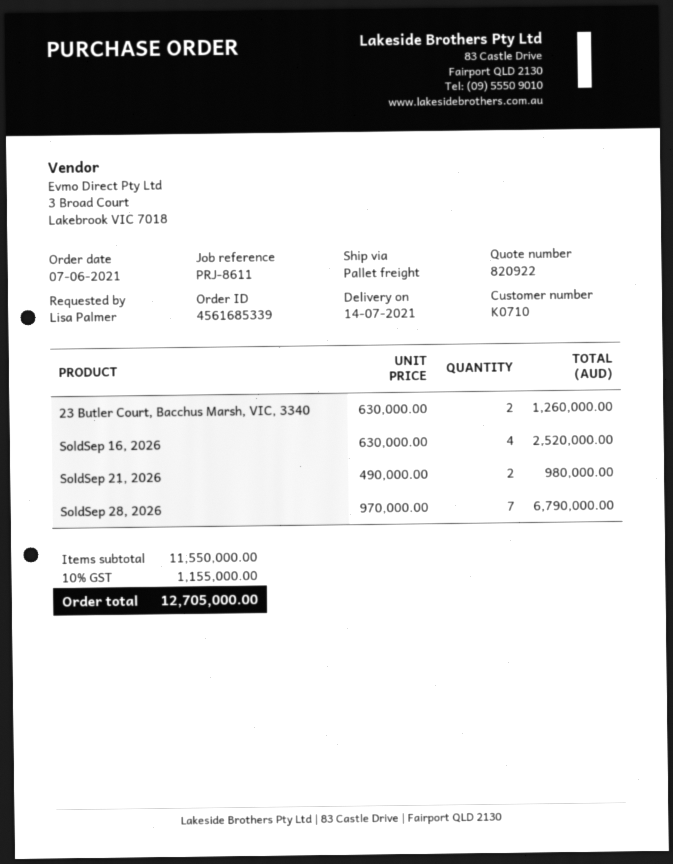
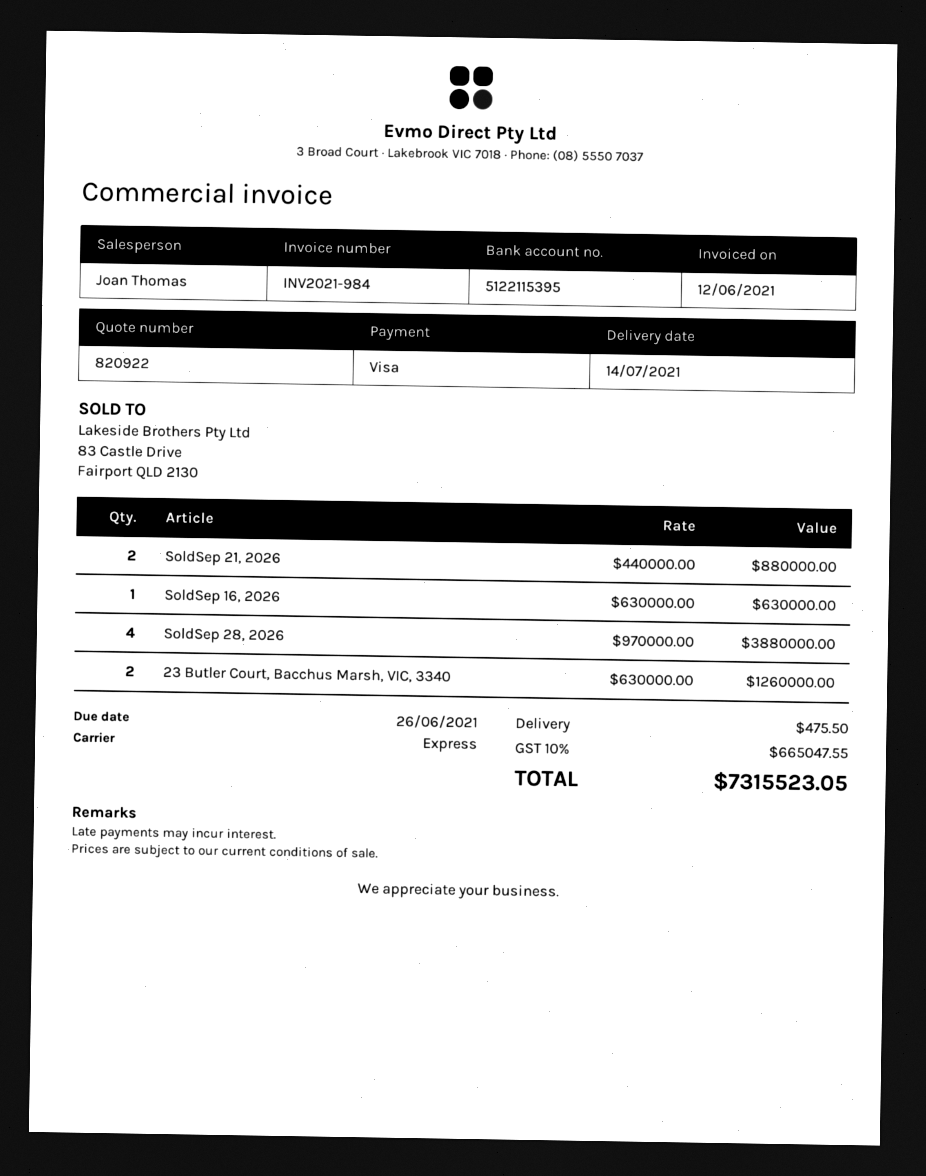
shipping method: pallet freight -> express
SoldSep 16, 2026: 4 x 630000.00 = 2520000.00 -> 1 x 630000.00 = 630000.00
SoldSep 21, 2026: 2 x 490000.00 = 980000.00 -> 2 x 440000.00 = 880000.00
SoldSep 28, 2026: 7 x 970000.00 = 6790000.00 -> 4 x 970000.00 = 3880000.00
shipping: none -> 475.50
tax: 10% = 1155000.00 -> 10% = 665047.55
total: 12705000.00 -> 7315523.05

